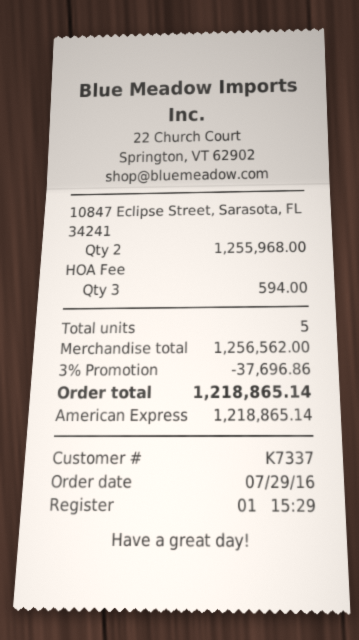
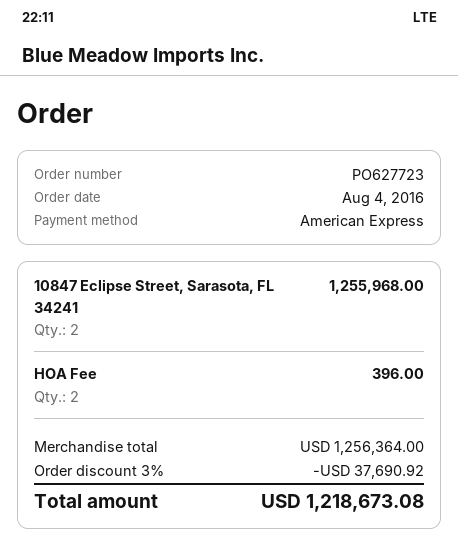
order date: 2016-07-29 -> 2016-08-04
HOA Fee: 3 for 594.00 -> 2 for 396.00
subtotal: 1256562.00 -> 1256364.00
discount: 3% = 37696.86 -> 3% = 37690.92
total: 1218865.14 -> 1218673.08

